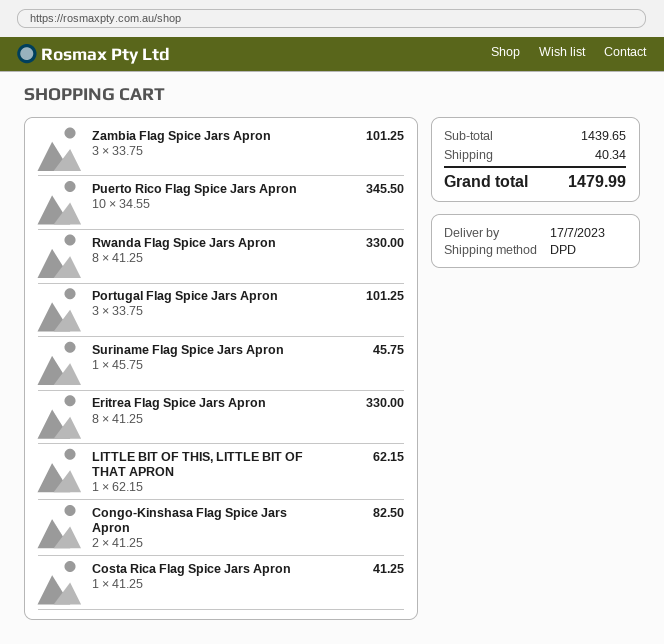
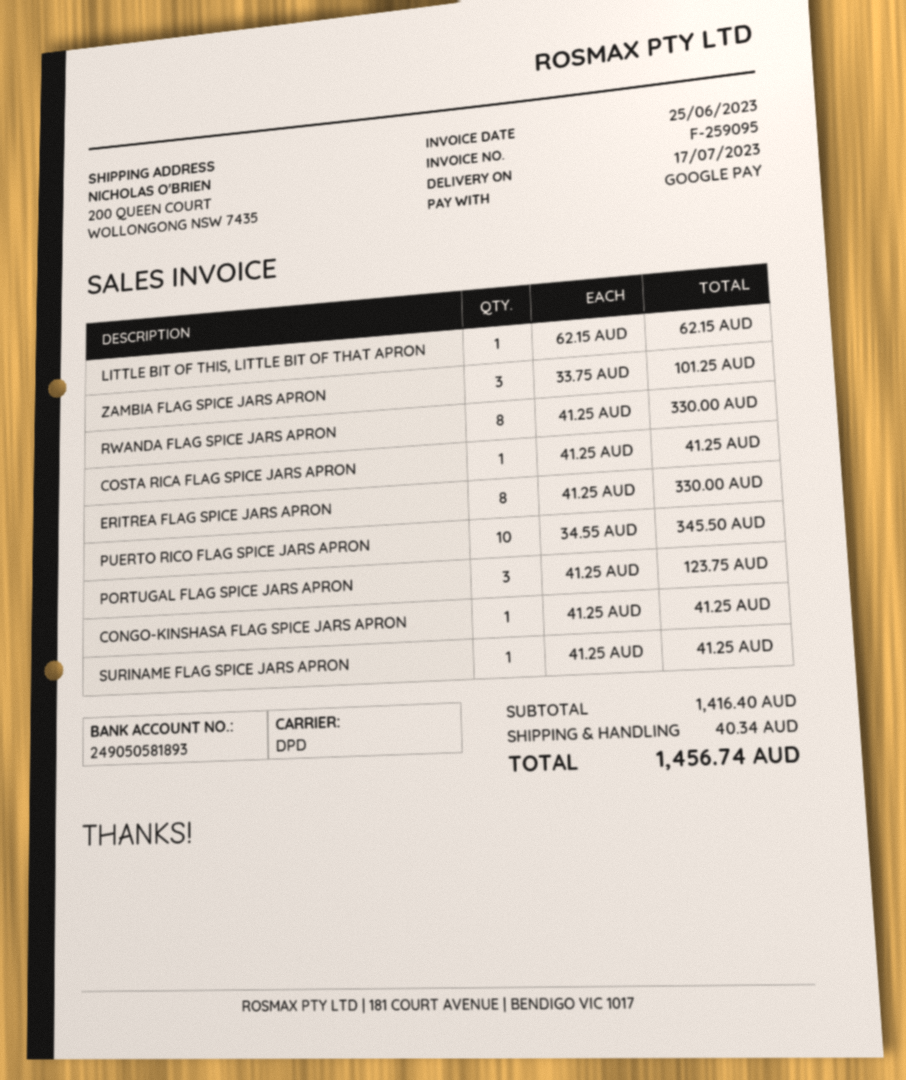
Portugal Flag Spice Jars Apron: 3 x 33.75 = 101.25 -> 3 x 41.25 = 123.75
Suriname Flag Spice Jars Apron: 1 x 45.75 = 45.75 -> 1 x 41.25 = 41.25
Congo-Kinshasa Flag Spice Jars Apron: 2 x 41.25 = 82.50 -> 1 x 41.25 = 41.25
subtotal: 1439.65 -> 1416.40
total: 1479.99 -> 1456.74

